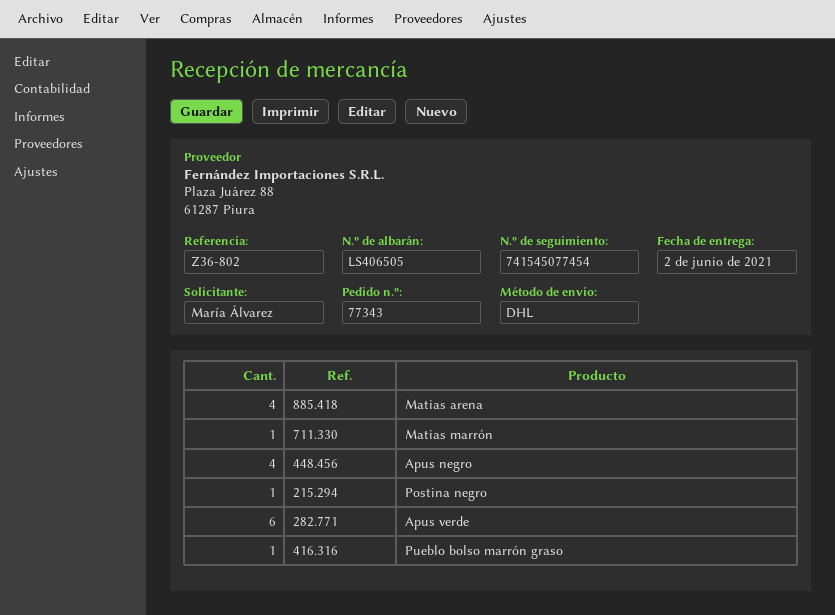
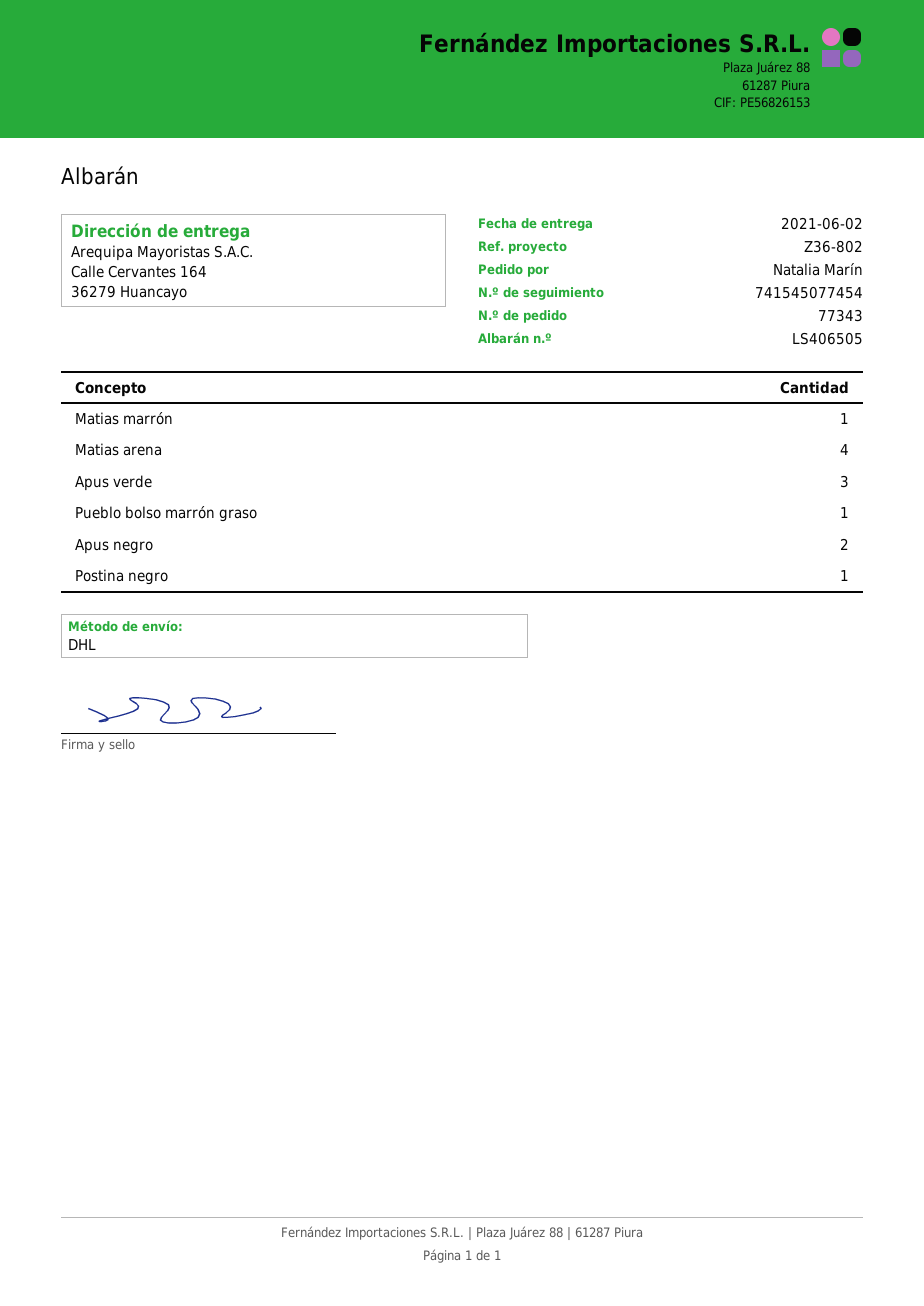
ordered by: María Álvarez -> Natalia Marín
Apus negro: 4 -> 2
Apus verde: 6 -> 3

